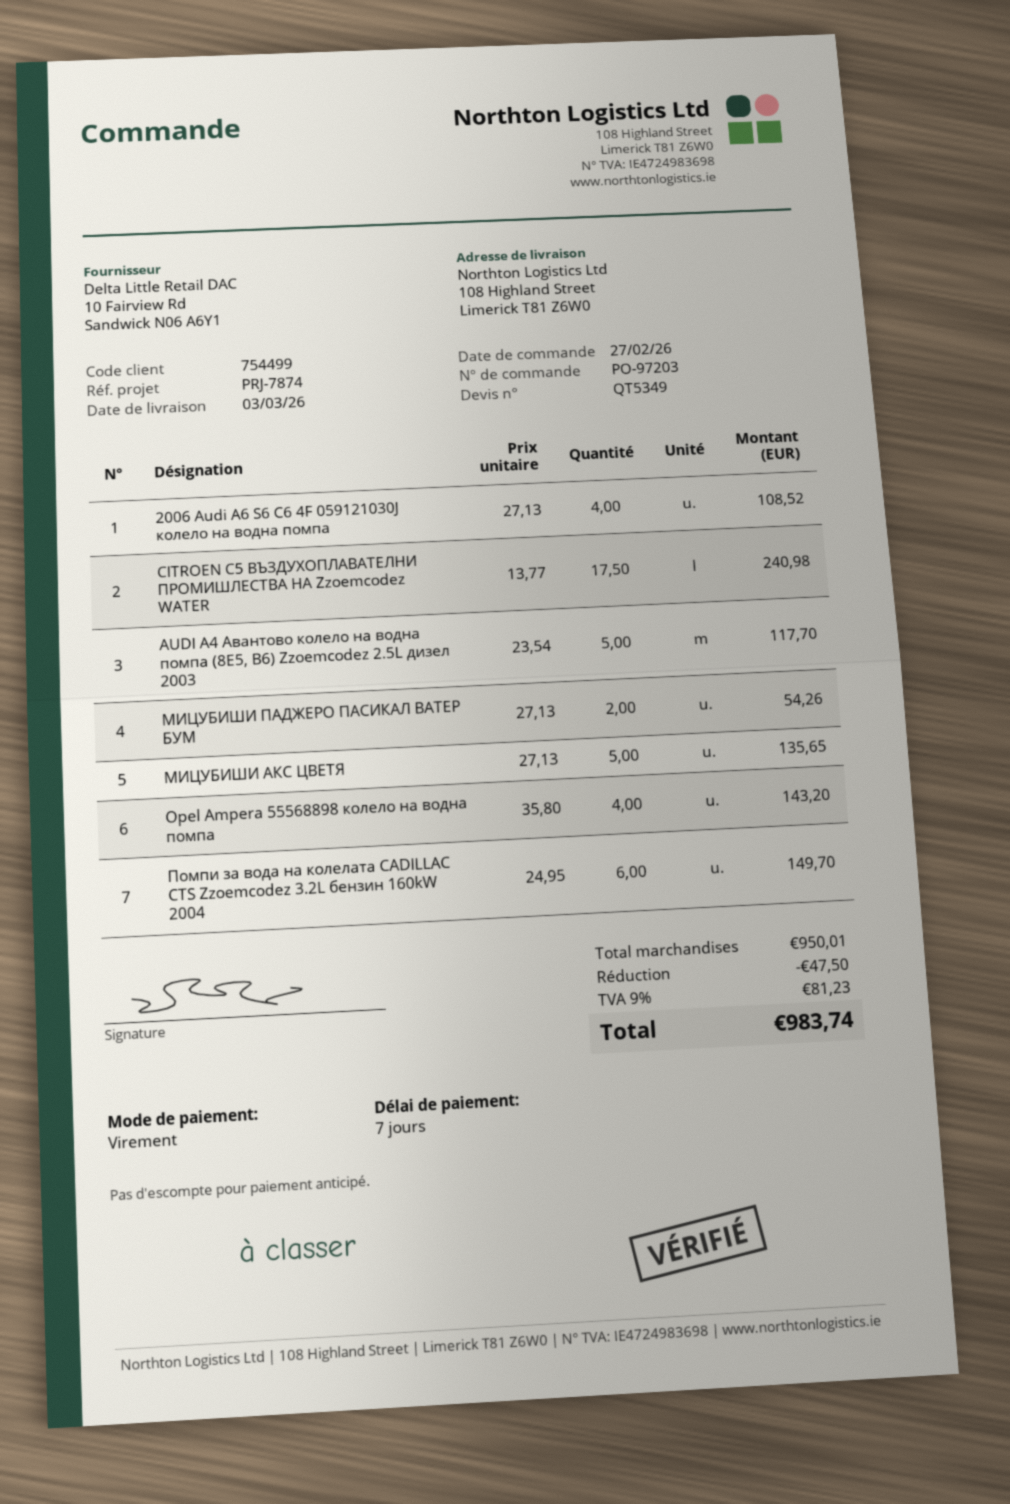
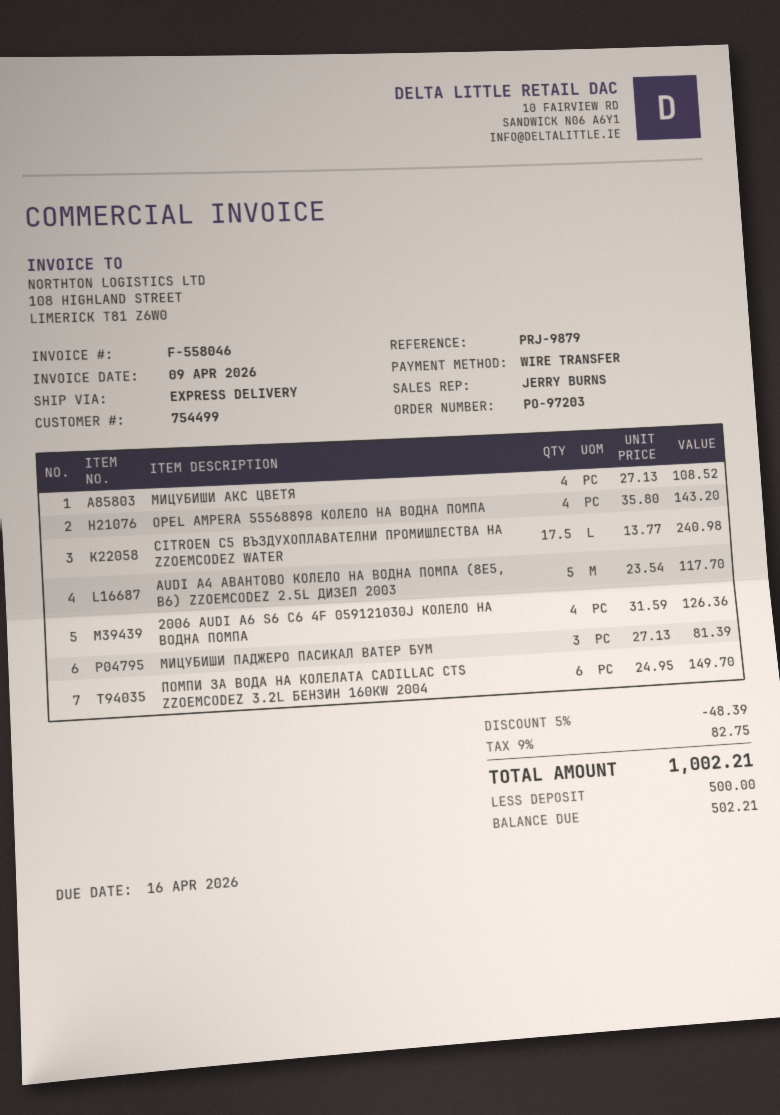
reference: PRJ-7874 -> PRJ-9879
2006 Audi A6 S6 C6 4F 059121030J колело на водна помпа: 4 x 27.13 = 108.52 -> 4 x 31.59 = 126.36
МИЦУБИШИ ПАДЖЕРО ПАСИКАЛ ВАТЕР БУМ: 2 x 27.13 = 54.26 -> 3 x 27.13 = 81.39
МИЦУБИШИ АКС ЦВЕТЯ: 5 x 27.13 = 135.65 -> 4 x 27.13 = 108.52
discount: 47.50 -> 48.39
tax: 9% = 81.23 -> 9% = 82.75
total: 983.74 -> 1002.21

